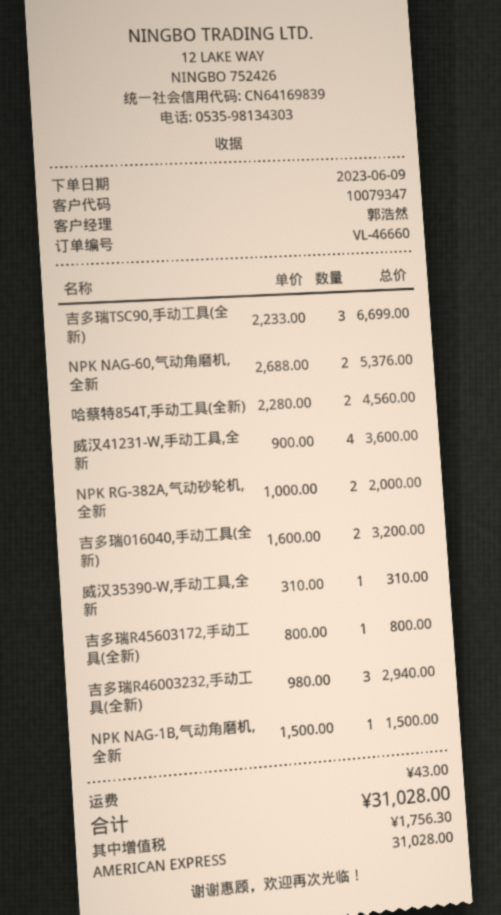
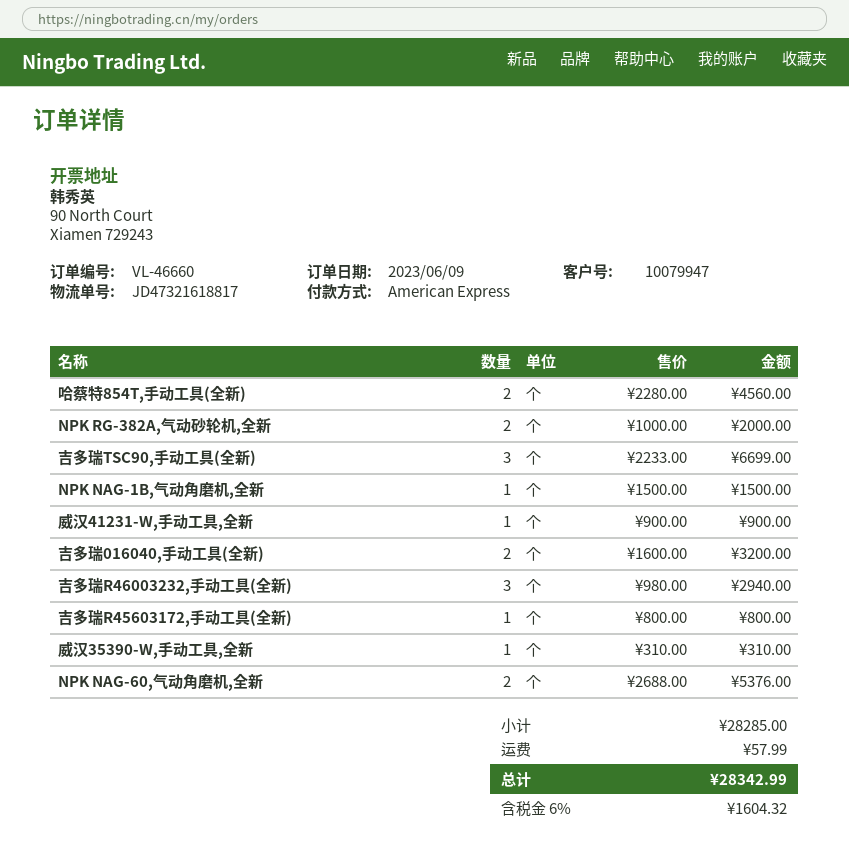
customer number: 10079347 -> 10079947
威汉41231-W,手动工具,全新: 4 x 900.00 = 3600.00 -> 1 x 900.00 = 900.00
shipping: 43.00 -> 57.99
tax: 1756.30 -> 1604.32
total: 31028.00 -> 28342.99

